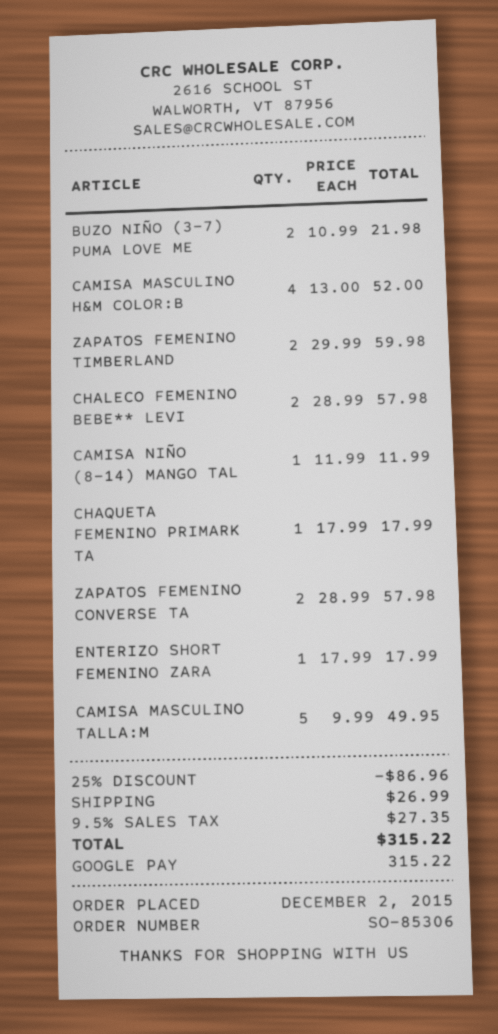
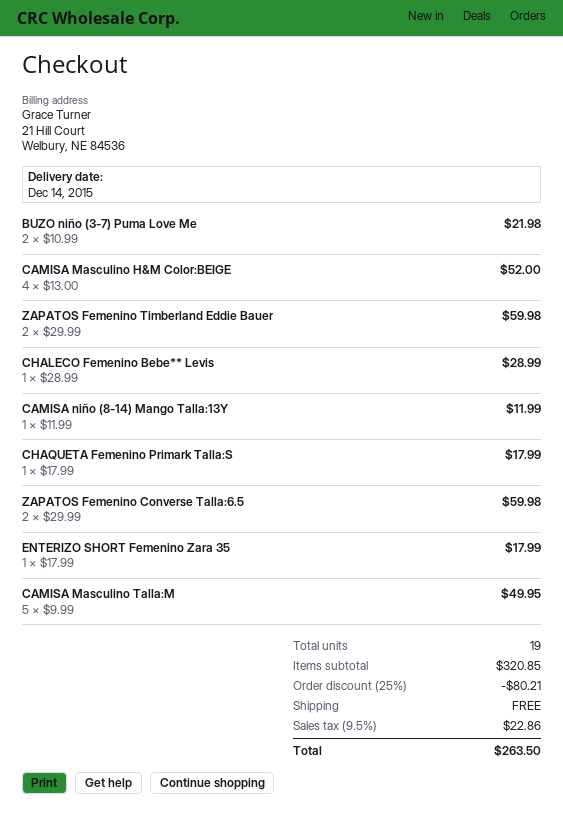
CHALECO FEMENINO BEBE** LEVI: 2 x 28.99 = 57.98 -> 1 x 28.99 = 28.99
ZAPATOS FEMENINO CONVERSE TA: 2 x 28.99 = 57.98 -> 2 x 29.99 = 59.98
discount: 25% = 86.96 -> 25% = 80.21
shipping: 26.99 -> 0.00
tax: 9.5% = 27.35 -> 9.5% = 22.86
total: 315.22 -> 263.50

